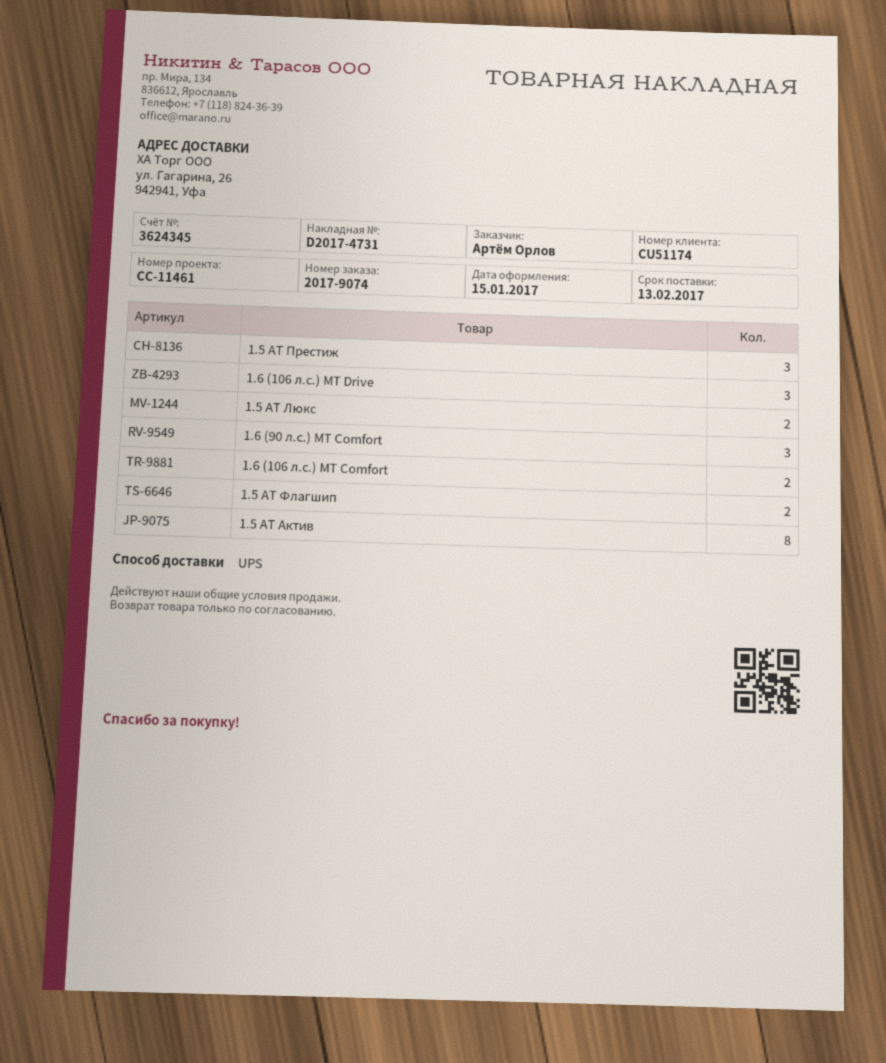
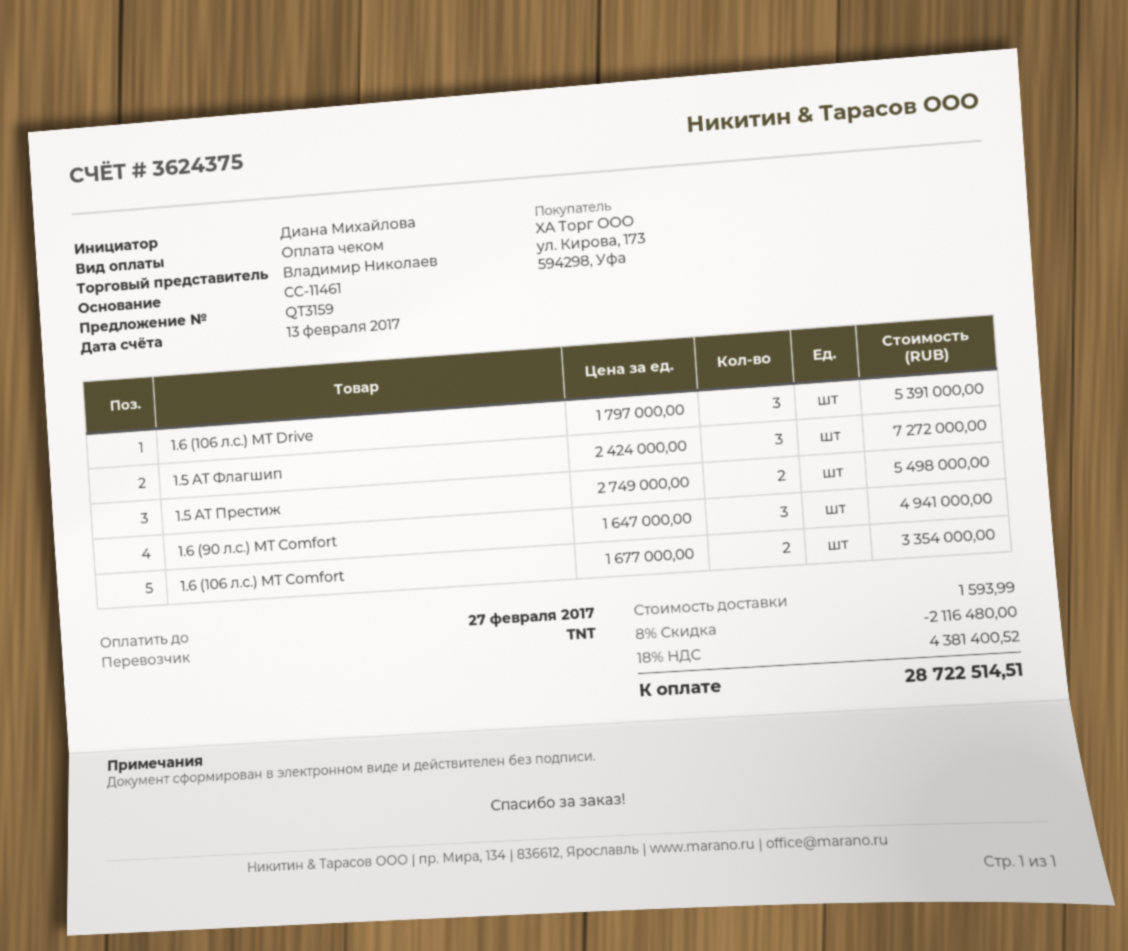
invoice number: 3624345 -> 3624375
ordered by: Артём Орлов -> Диана Михайлова
shipping method: UPS -> TNT
1.5 AT Престиж: 3 -> 2
1.5 AT Люкс: 2 -> none
1.5 AT Флагшип: 2 -> 3
1.5 AT Актив: 8 -> none

